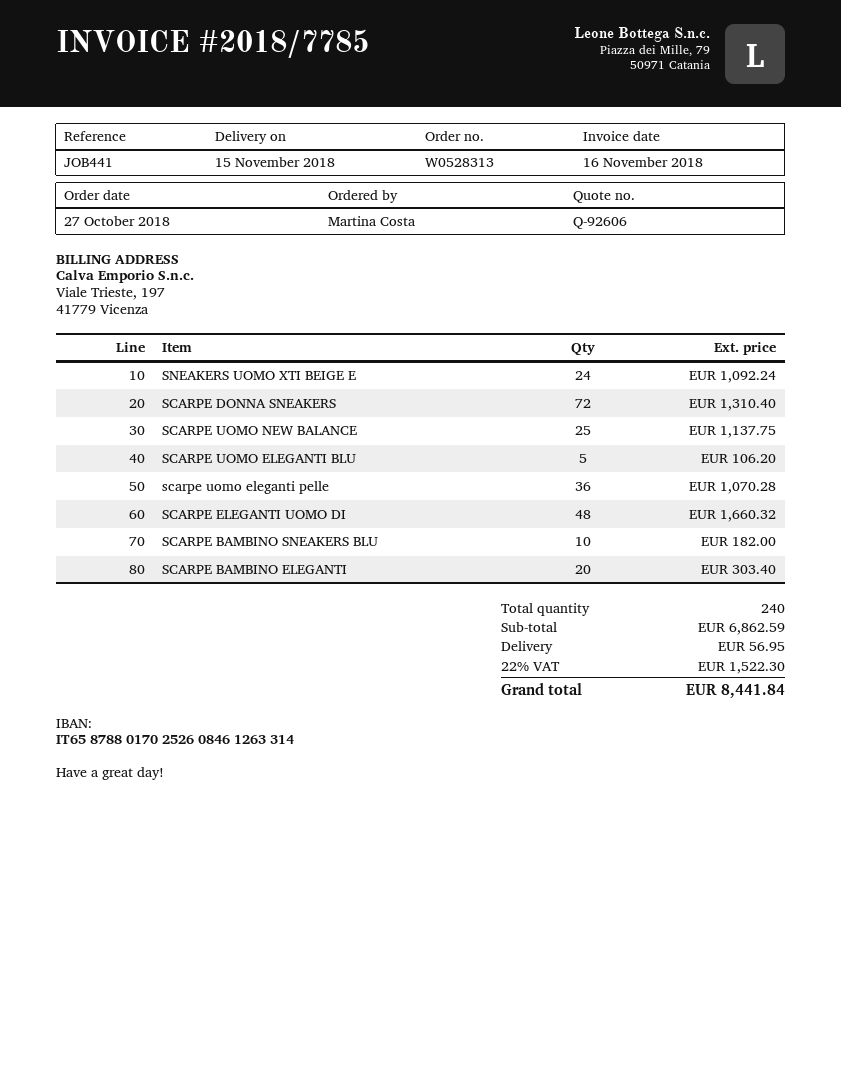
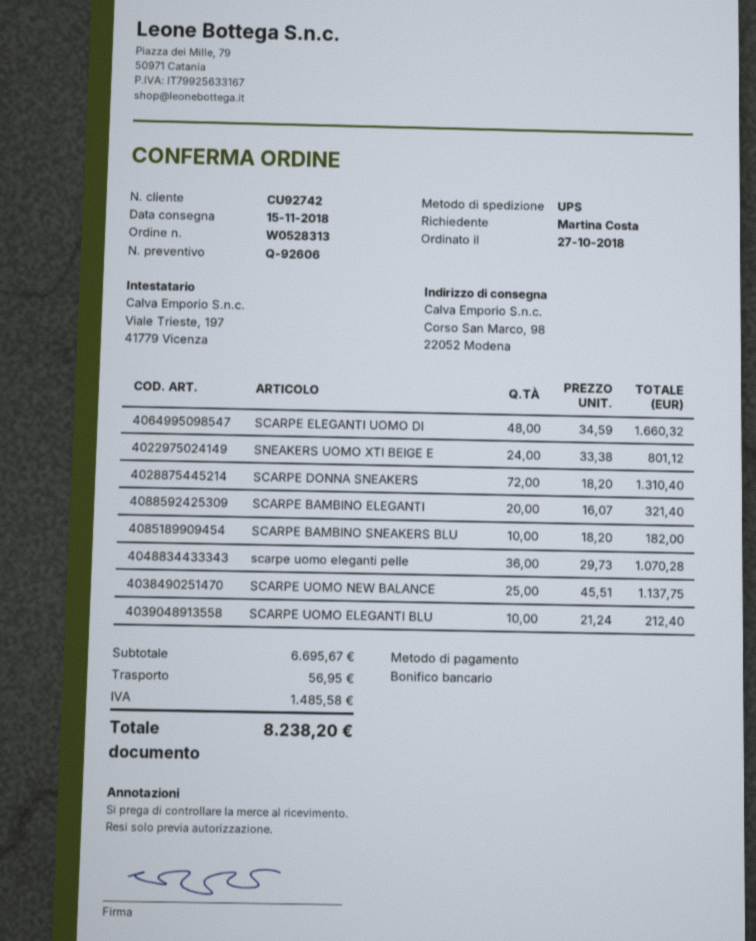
SNEAKERS UOMO XTI BEIGE E: 24 for 1092.24 -> 24 for 801.12
SCARPE UOMO ELEGANTI BLU: 5 for 106.20 -> 10 for 212.40
SCARPE BAMBINO ELEGANTI: 20 for 303.40 -> 20 for 321.40
subtotal: 6862.59 -> 6695.67
tax: 1522.30 -> 1485.58
total: 8441.84 -> 8238.20

